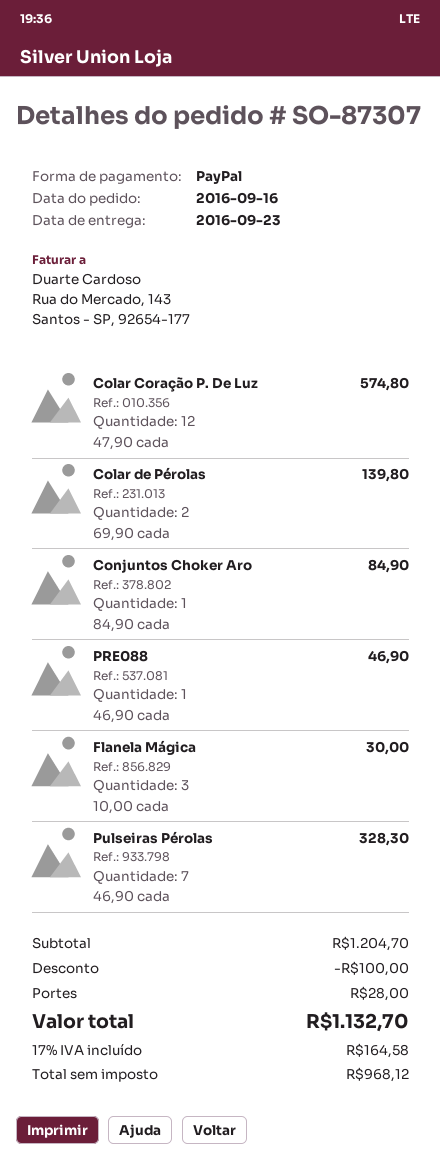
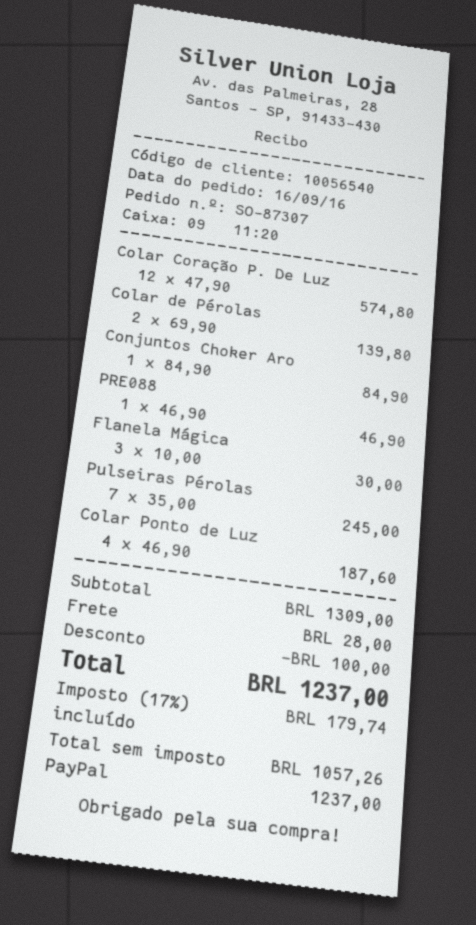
Pulseiras Pérolas: 7 x 46.90 = 328.30 -> 7 x 35.00 = 245.00
Colar Ponto de Luz: none -> 4 x 46.90 = 187.60
subtotal: 1204.70 -> 1309.00
net: 968.12 -> 1057.26
tax: 17% = 164.58 -> 17% = 179.74
total: 1132.70 -> 1237.00

